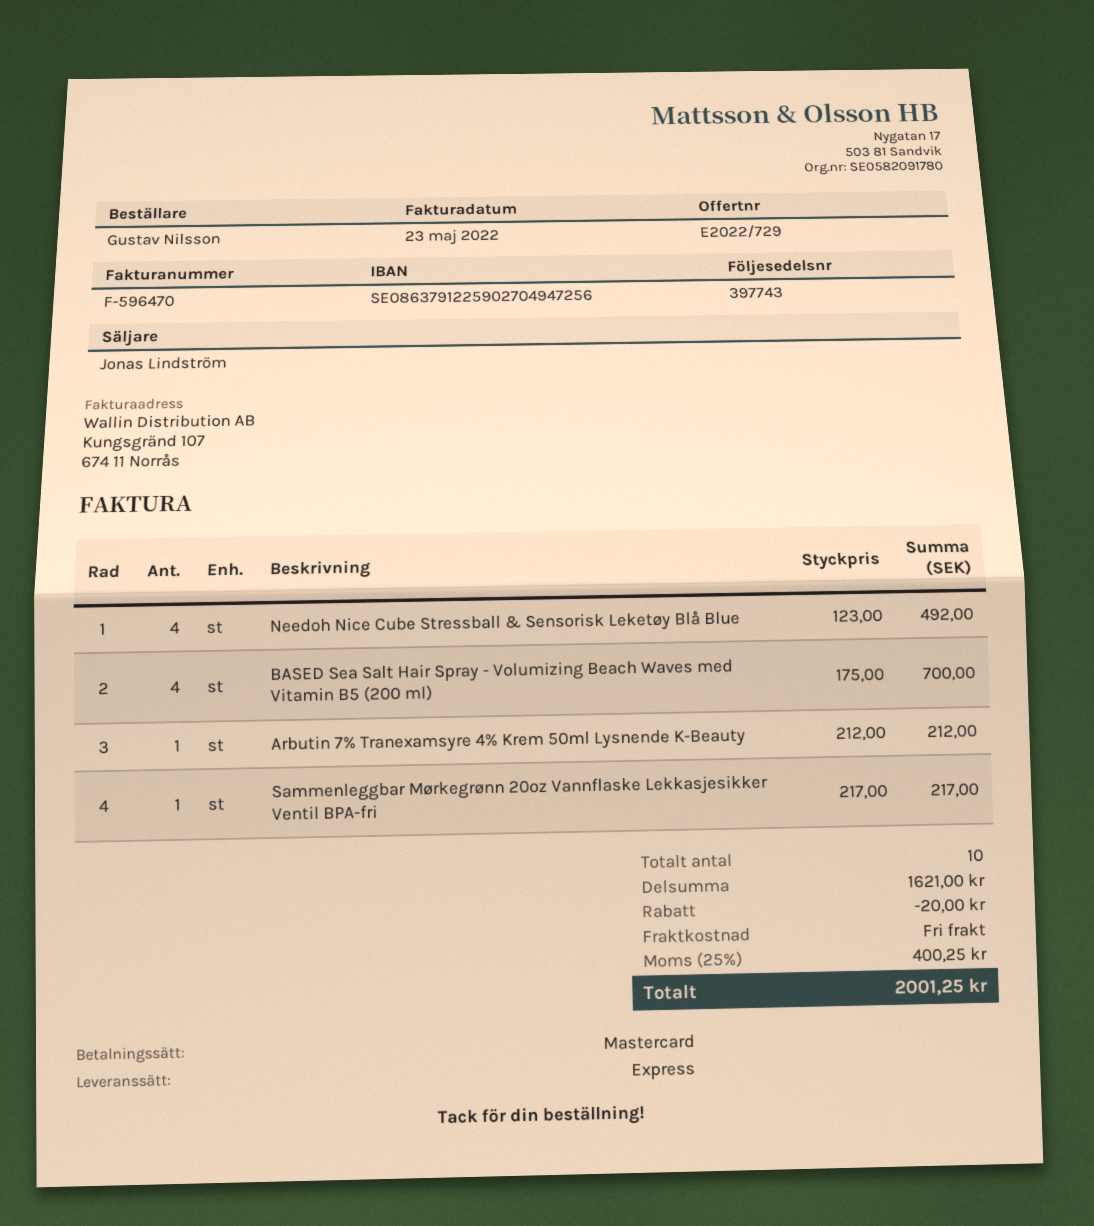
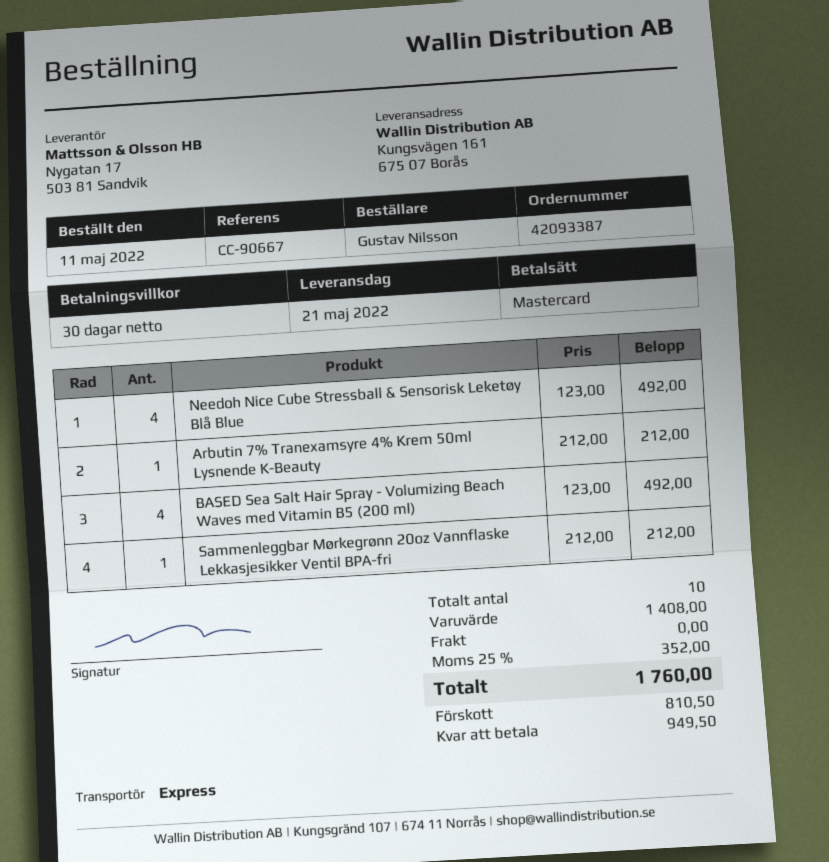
BASED Sea Salt Hair Spray - Volumizing Beach Waves med Vitamin B5 (200 ml): 4 x 175.00 = 700.00 -> 4 x 123.00 = 492.00
Sammenleggbar Mørkegrønn 20oz Vannflaske Lekkasjesikker Ventil BPA-fri: 1 x 217.00 = 217.00 -> 1 x 212.00 = 212.00
subtotal: 1621.00 -> 1408.00
discount: 20.00 -> none
tax: 25% = 400.25 -> 25% = 352.00
total: 2001.25 -> 1760.00

